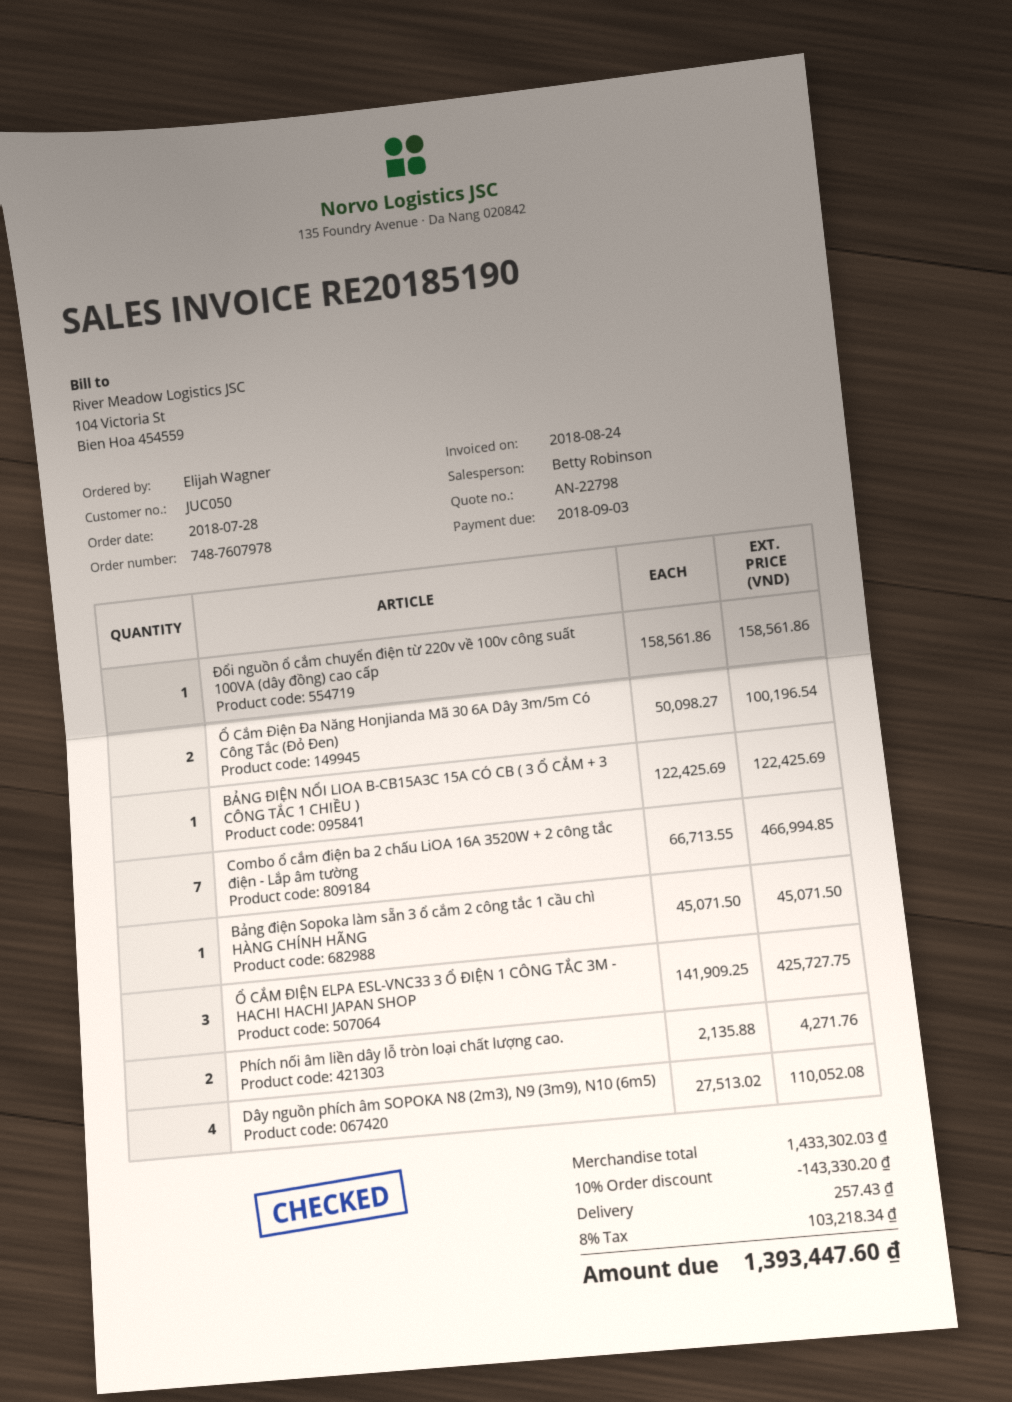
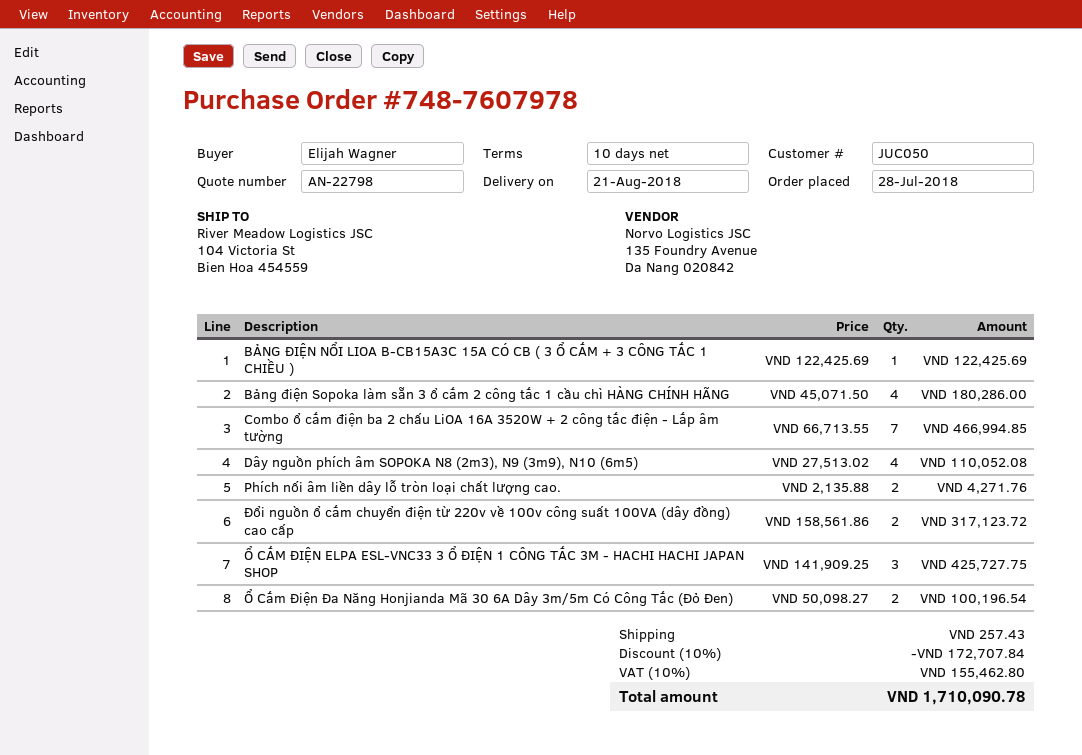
Đổi nguồn ổ cắm chuyển điện từ 220v về 100v công suất 100VA (dây đồng) cao cấp: 1 x 158561.86 = 158561.86 -> 2 x 158561.86 = 317123.72
Bảng điện Sopoka làm sẵn 3 ổ cắm 2 công tắc 1 cầu chì HÀNG CHÍNH HÃNG: 1 x 45071.50 = 45071.50 -> 4 x 45071.50 = 180286.00
discount: 10% = 143330.20 -> 10% = 172707.84
tax: 8% = 103218.34 -> 10% = 155462.80
total: 1393447.60 -> 1710090.78

